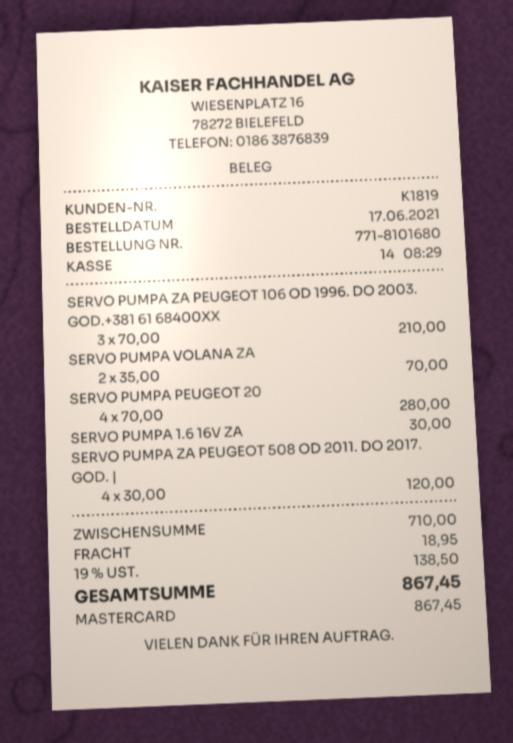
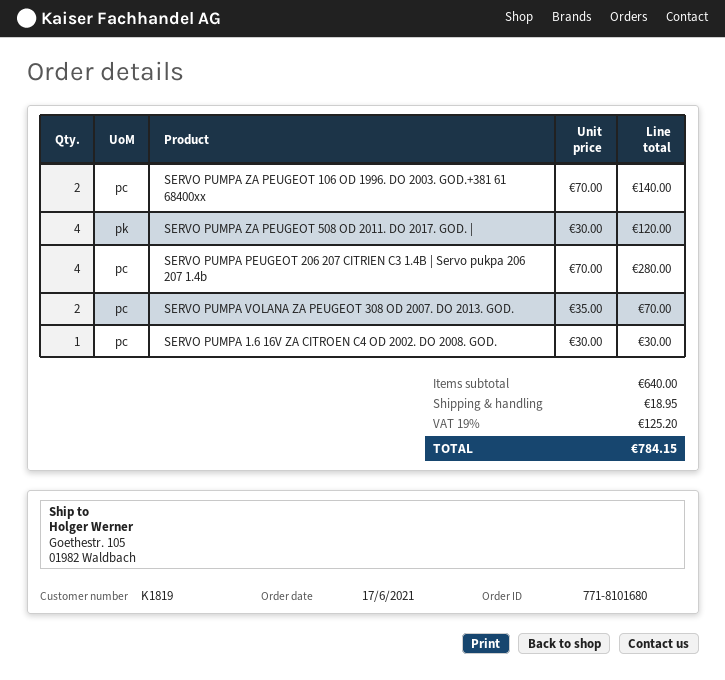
SERVO PUMPA ZA PEUGEOT 106 OD 1996. DO 2003. GOD.+381 61 68400XX: 3 x 70.00 = 210.00 -> 2 x 70.00 = 140.00
subtotal: 710.00 -> 640.00
tax: 19% = 138.50 -> 19% = 125.20
total: 867.45 -> 784.15

